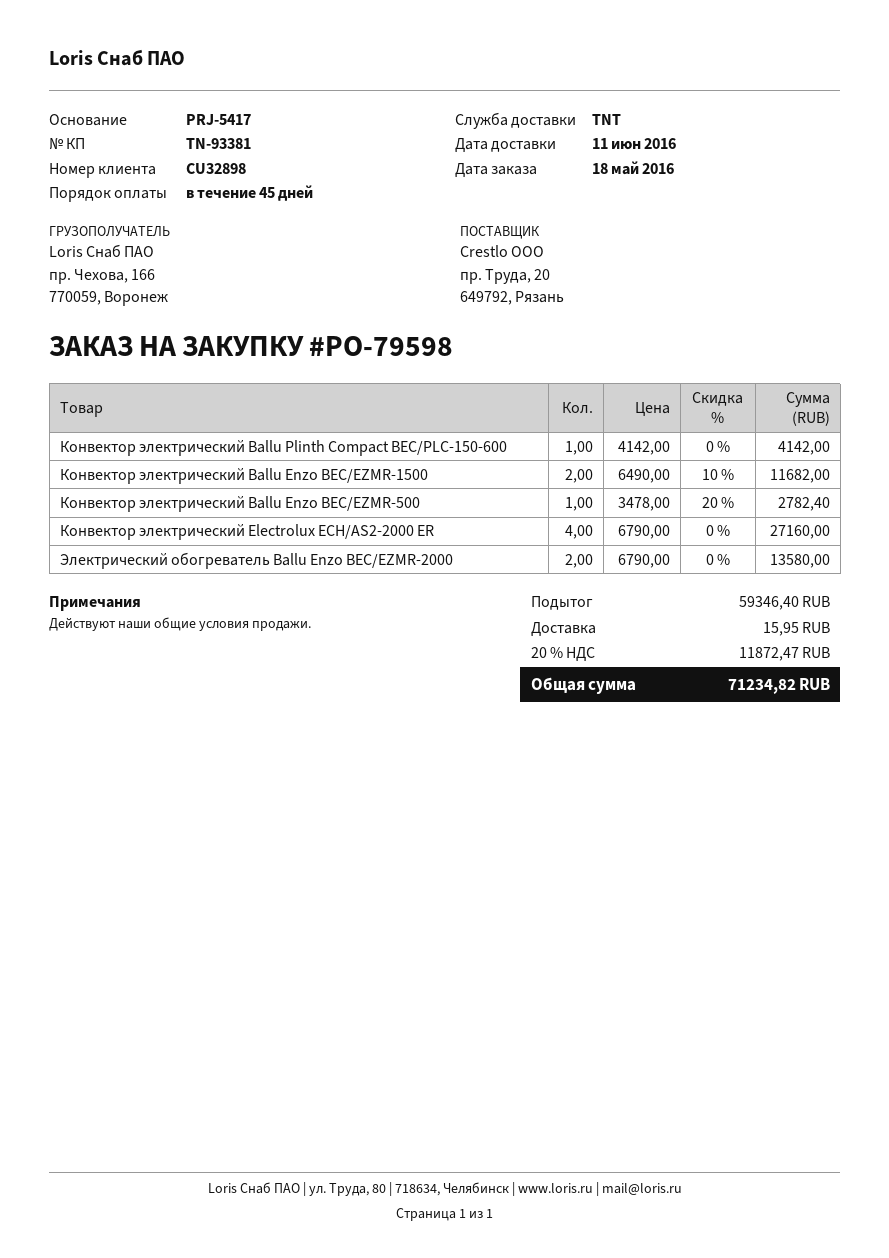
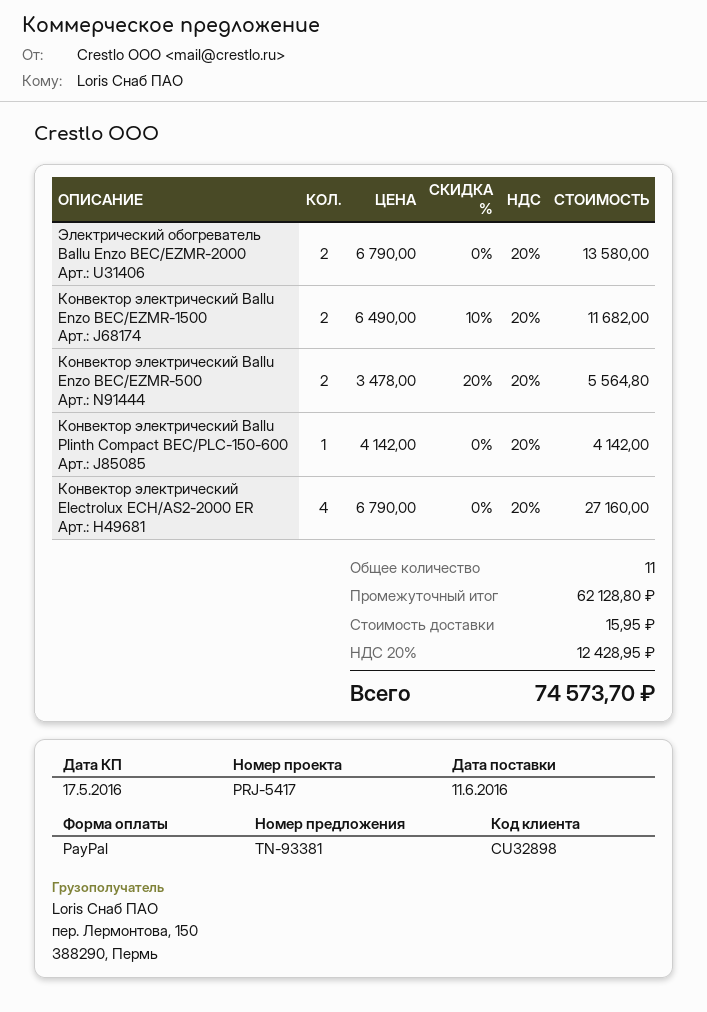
ship to: пр. Чехова, 166, 770059, Воронеж -> пер. Лермонтова, 150, 388290, Пермь
Конвектор электрический Ballu Enzo BEC/EZMR-500: 1 x 3478.00 - 20% = 2782.40 -> 2 x 3478.00 - 20% = 5564.80
subtotal: 59346.40 -> 62128.80
tax: 20% = 11872.47 -> 20% = 12428.95
total: 71234.82 -> 74573.70

